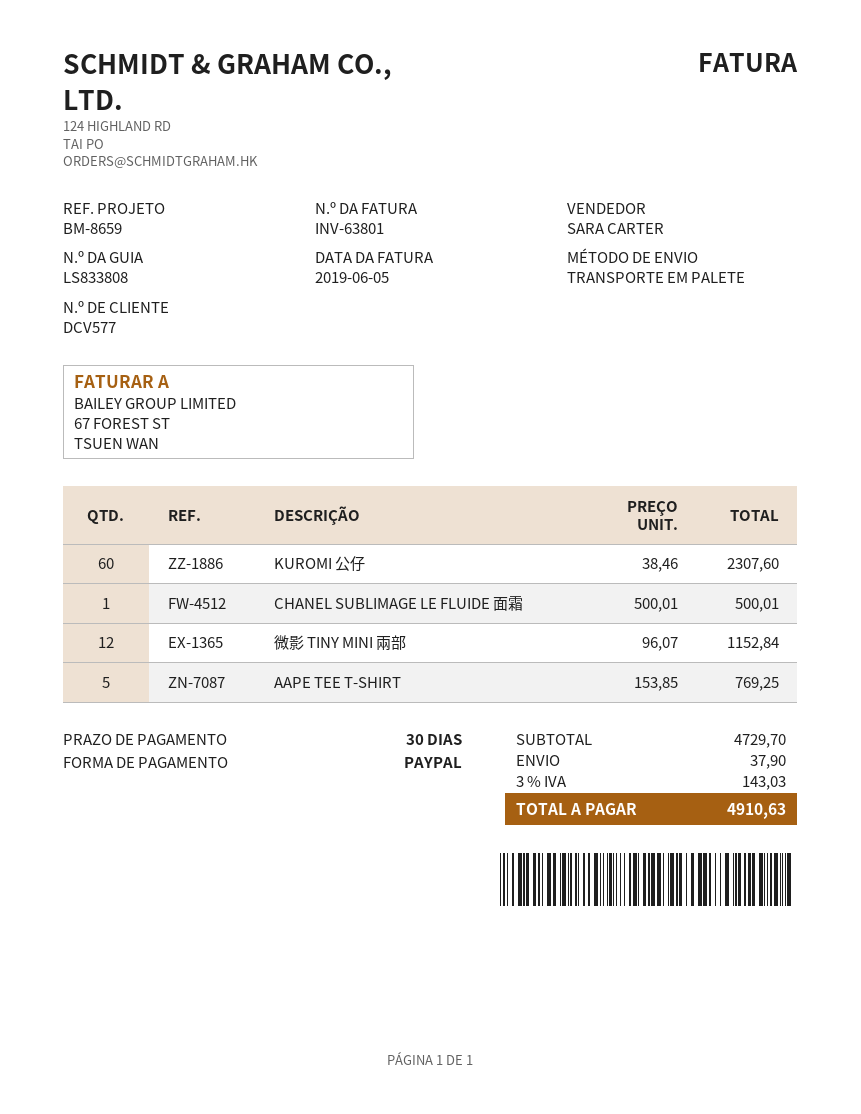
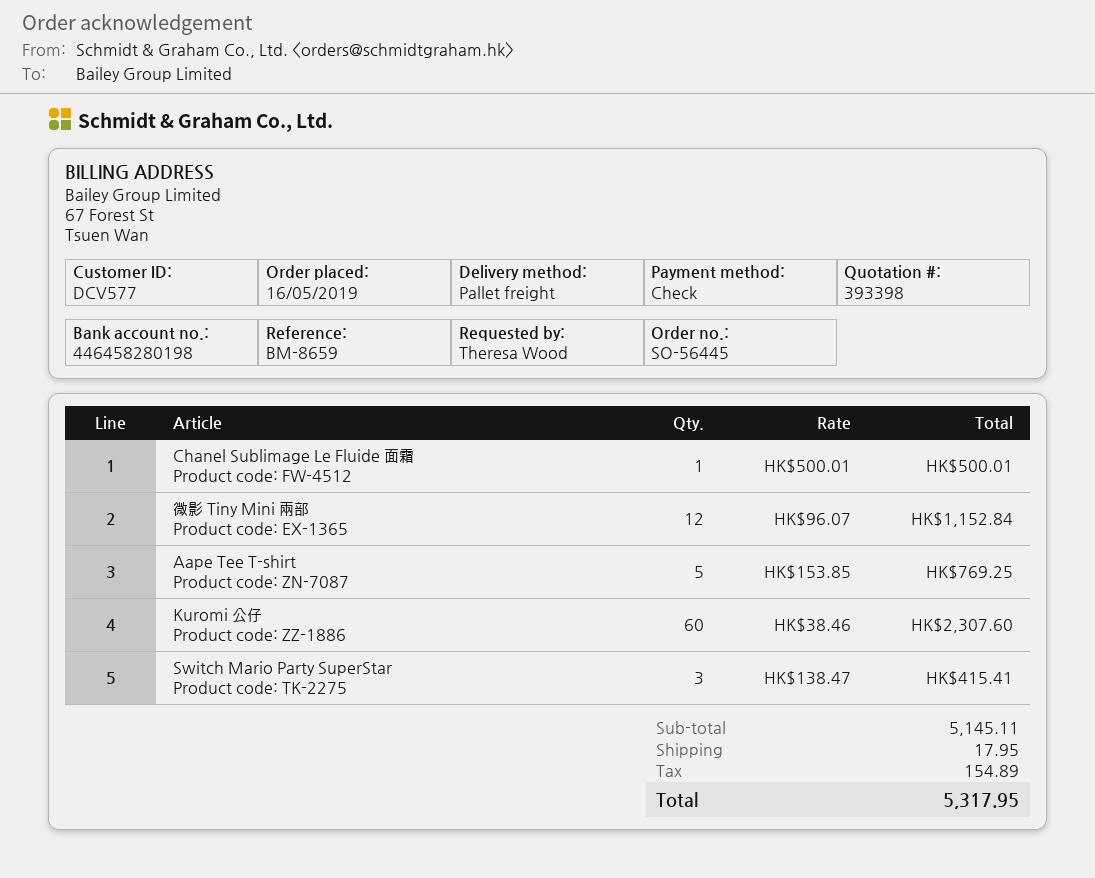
payment method: PayPal -> cheque
Switch Mario Party SuperStar: none -> 3 x 138.47 = 415.41
subtotal: 4729.70 -> 5145.11
shipping: 37.90 -> 17.95
tax: 143.03 -> 154.89
total: 4910.63 -> 5317.95

